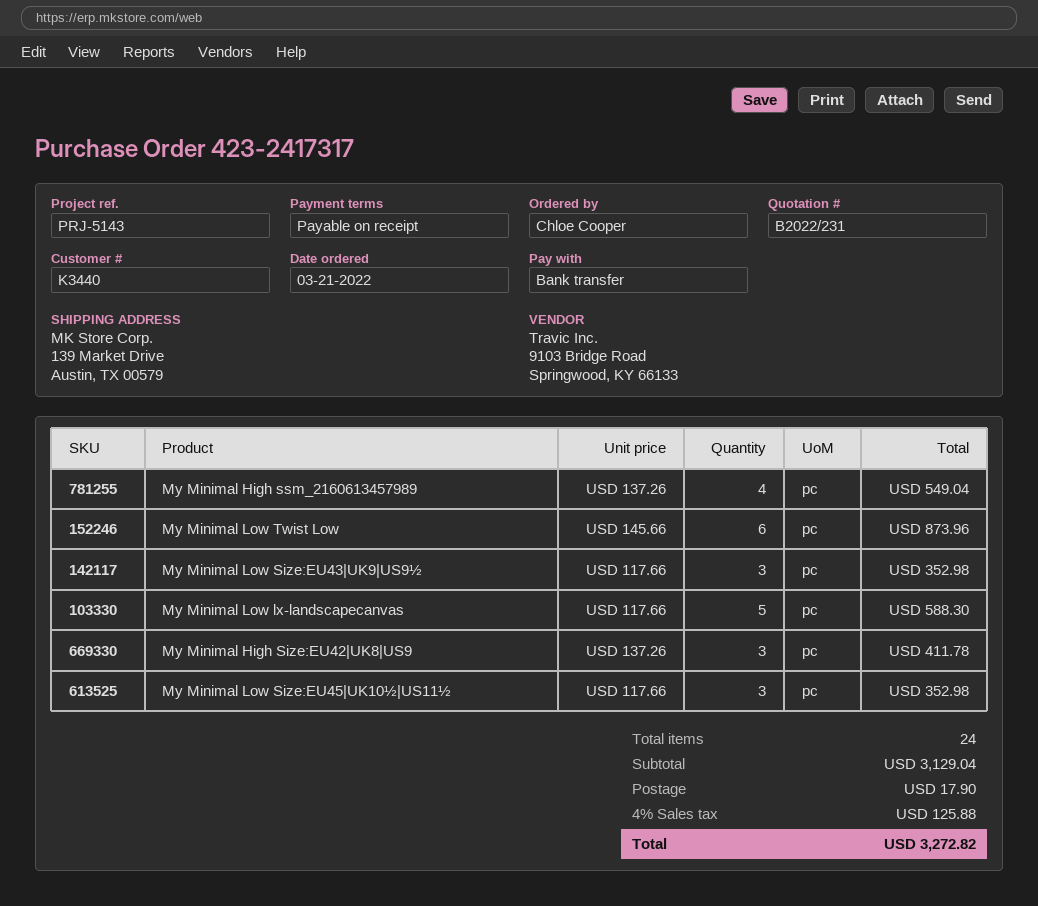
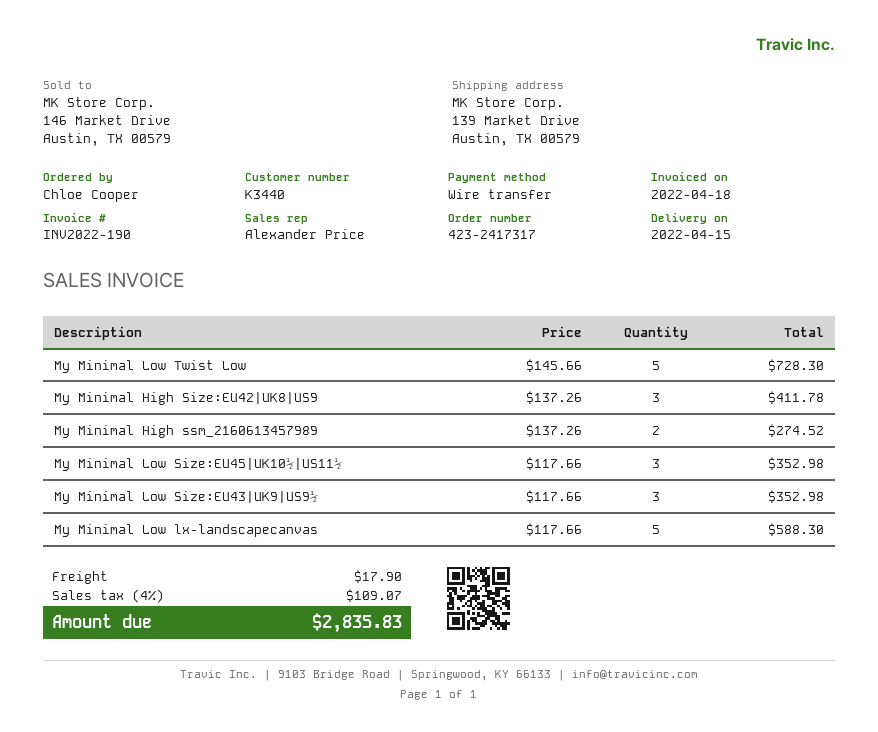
My Minimal High ssm_2160613457989: 4 x 137.26 = 549.04 -> 2 x 137.26 = 274.52
My Minimal Low Twist Low: 6 x 145.66 = 873.96 -> 5 x 145.66 = 728.30
tax: 4% = 125.88 -> 4% = 109.07
total: 3272.82 -> 2835.83

